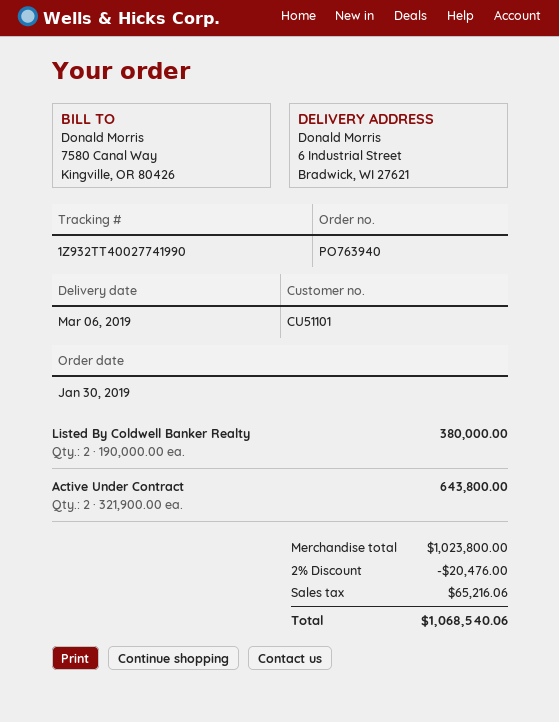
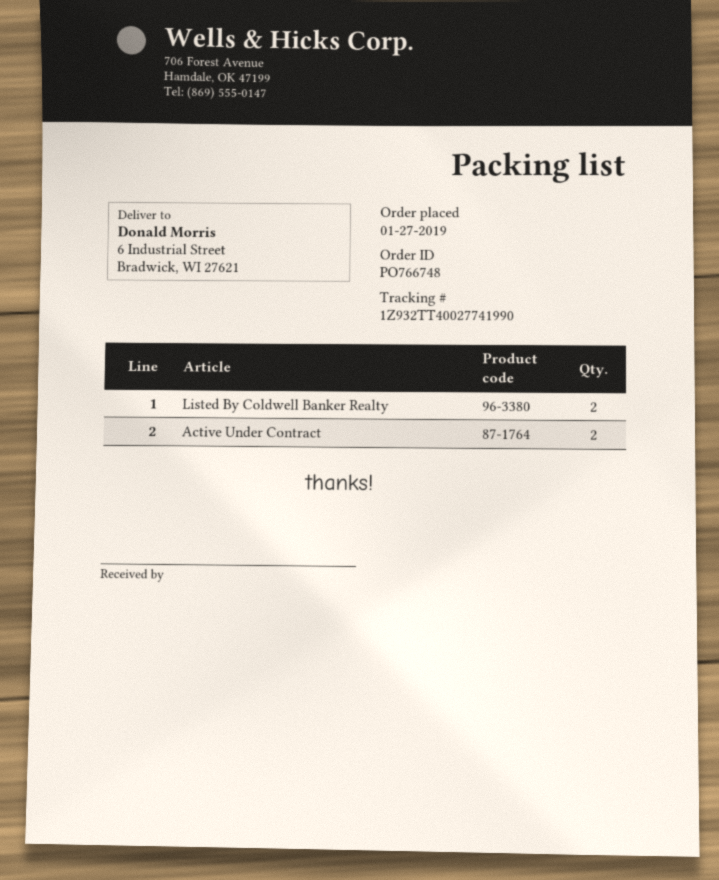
order number: PO763940 -> PO766748
order date: 2019-01-30 -> 2019-01-27

